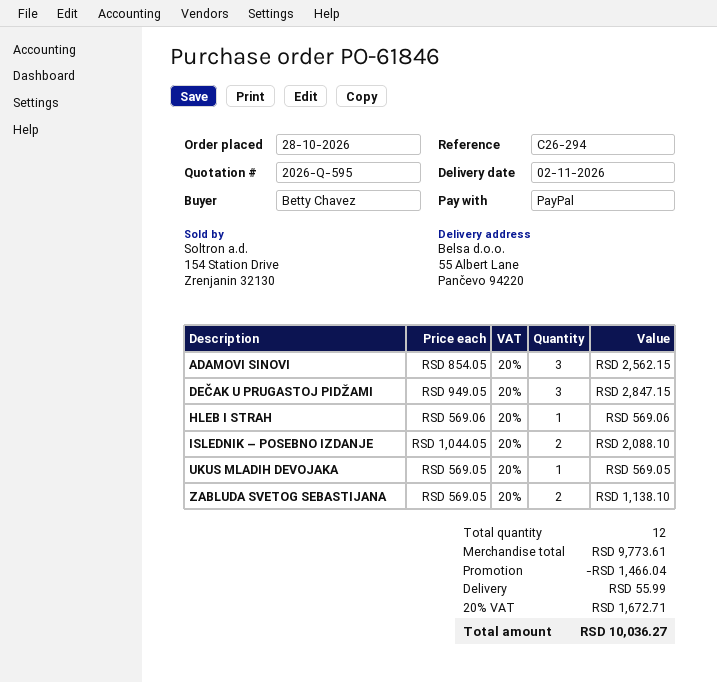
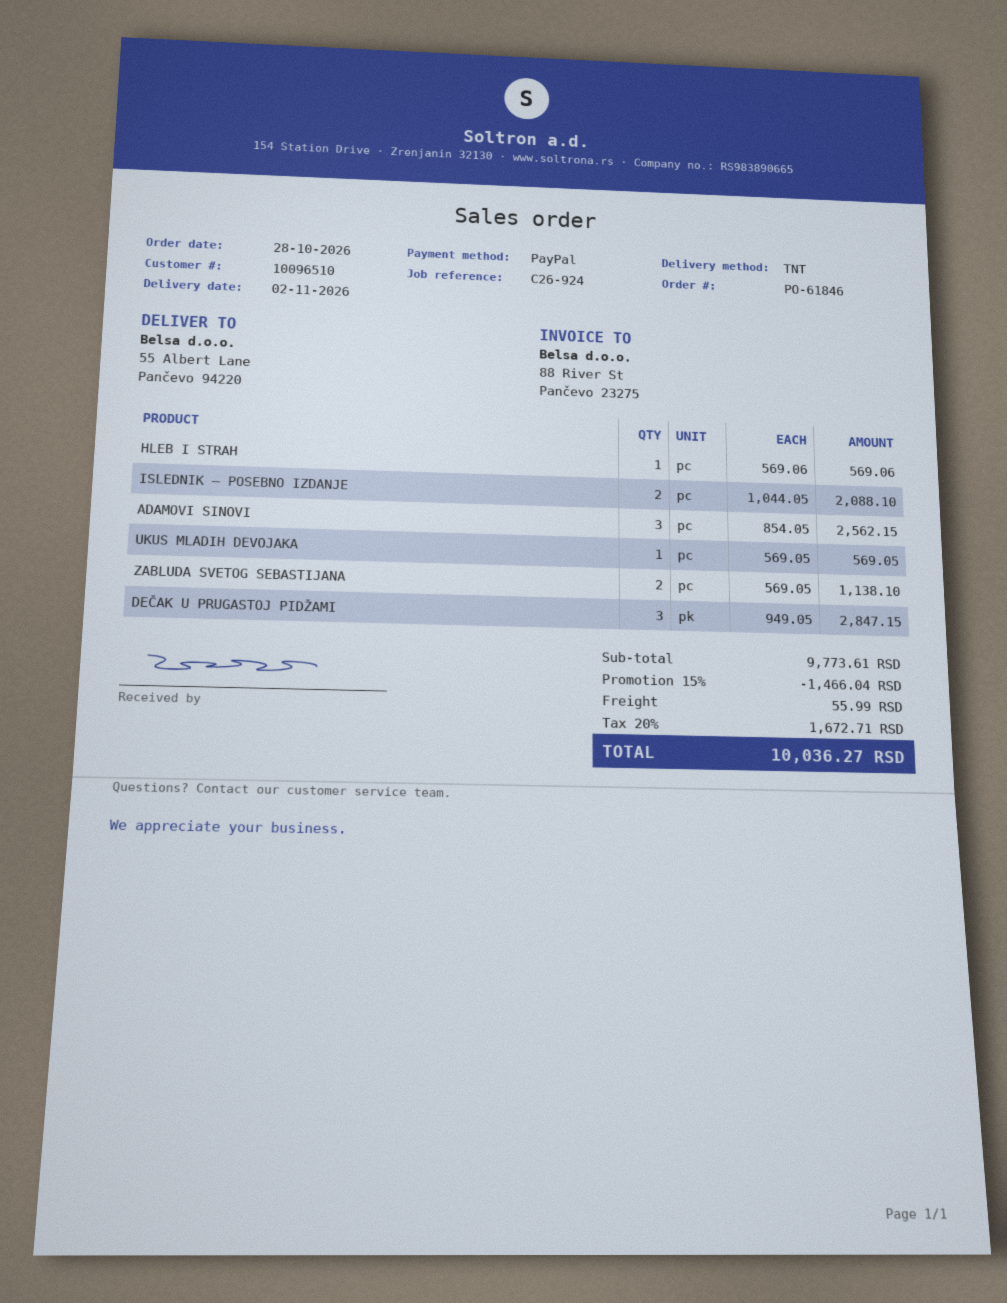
reference: C26-294 -> C26-924

